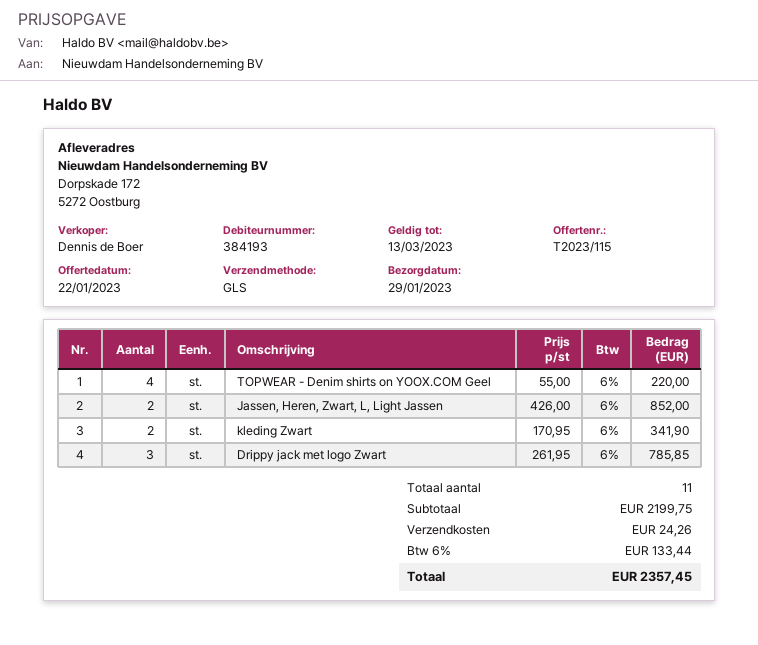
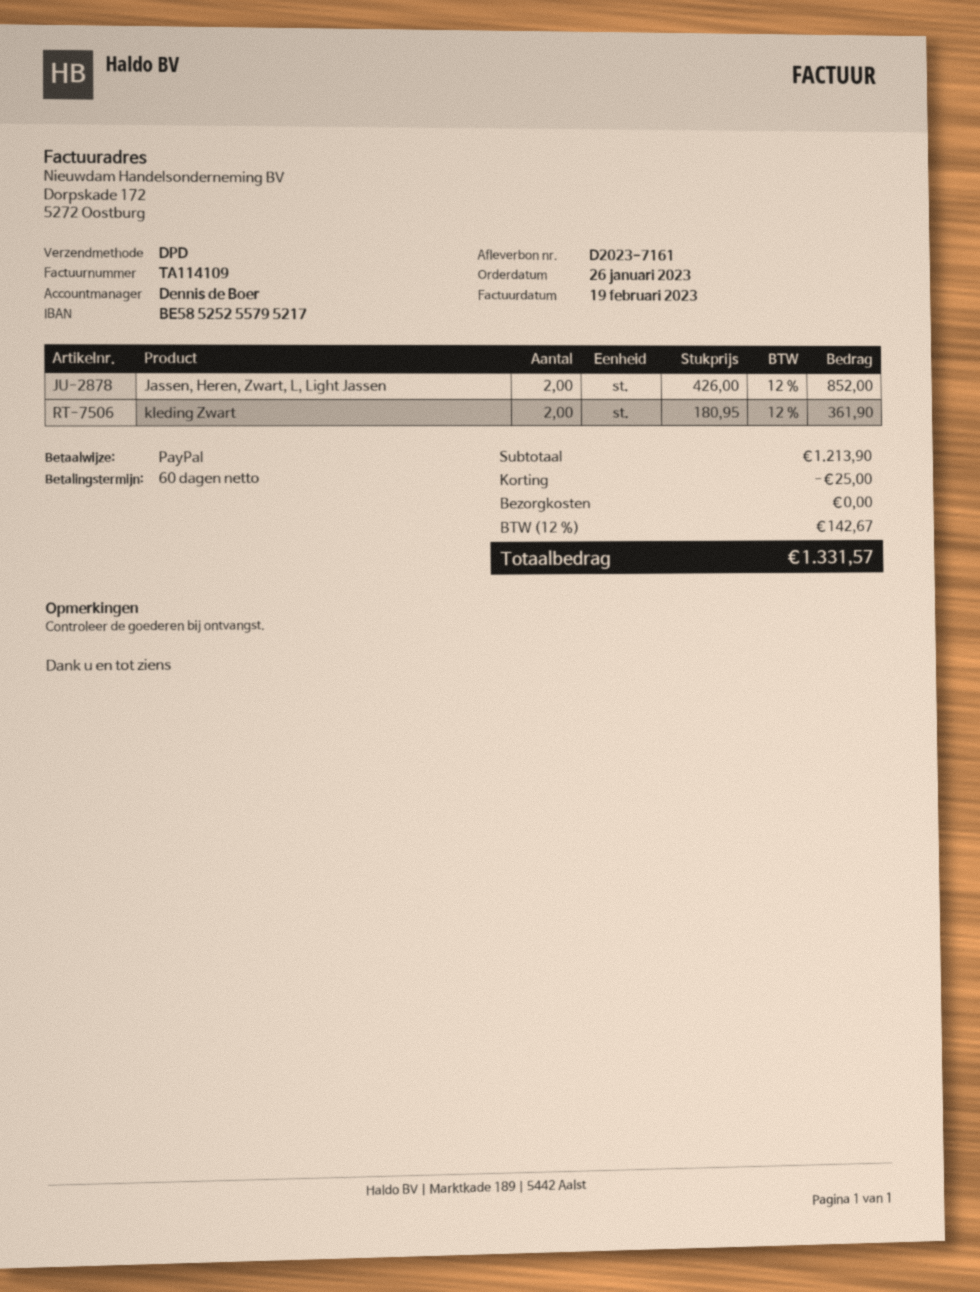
shipping method: GLS -> DPD
TOPWEAR - Denim shirts on YOOX.COM Geel: 4 x 55.00 = 220.00 -> none
kleding Zwart: 2 x 170.95 = 341.90 -> 2 x 180.95 = 361.90
Drippy jack met logo Zwart: 3 x 261.95 = 785.85 -> none
subtotal: 2199.75 -> 1213.90
discount: none -> 25.00
shipping: 24.26 -> 0.00
tax: 6% = 133.44 -> 12% = 142.67
total: 2357.45 -> 1331.57

